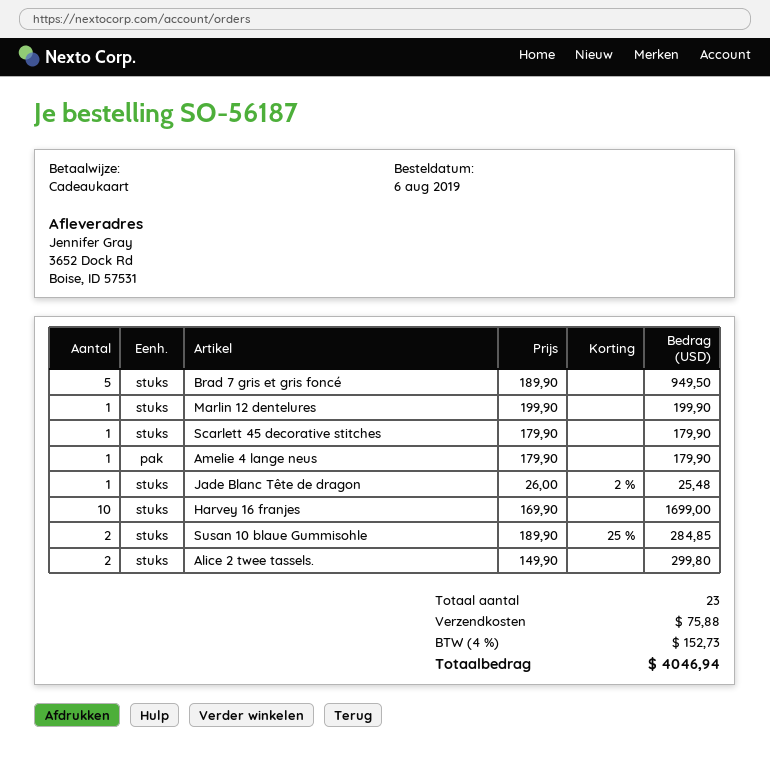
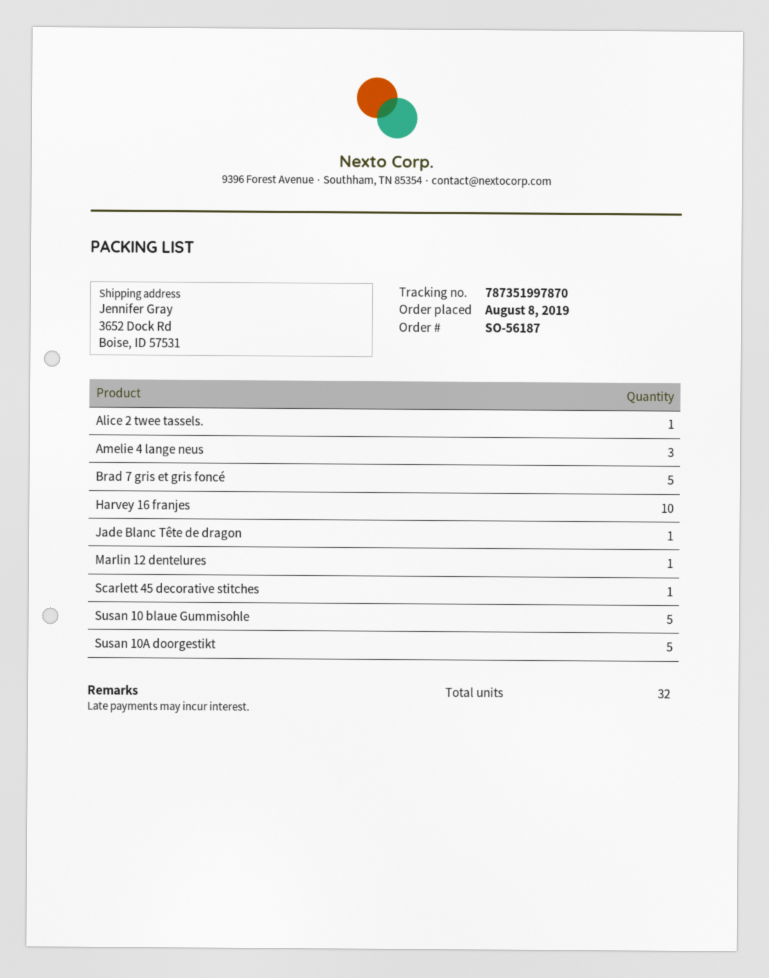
order date: 2019-08-06 -> 2019-08-08
Amelie 4 lange neus: 1 -> 3
Susan 10 blaue Gummisohle: 2 -> 5
Alice 2 twee tassels.: 2 -> 1
Susan 10A doorgestikt: none -> 5
total quantity: 23 -> 32

